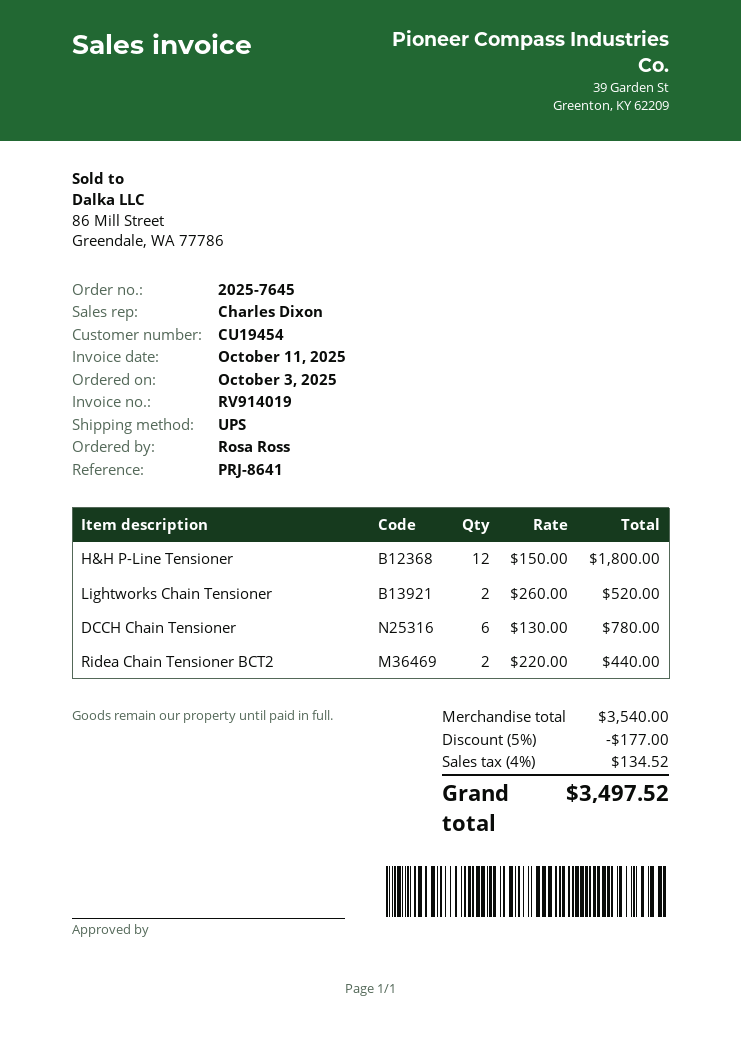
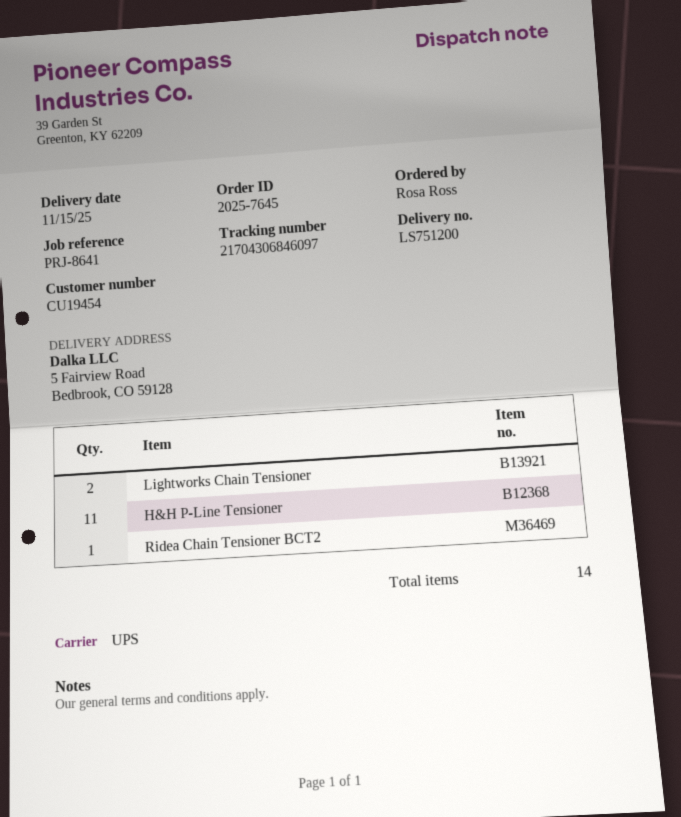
H&H P-Line Tensioner: 12 -> 11
DCCH Chain Tensioner: 6 -> none
Ridea Chain Tensioner BCT2: 2 -> 1

